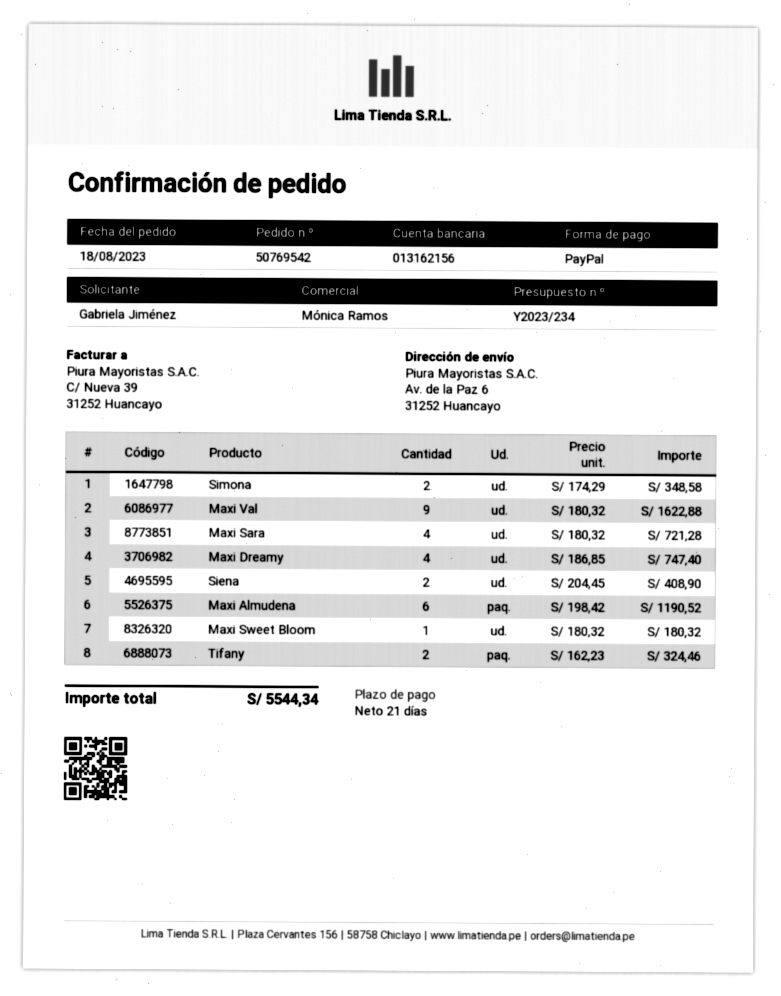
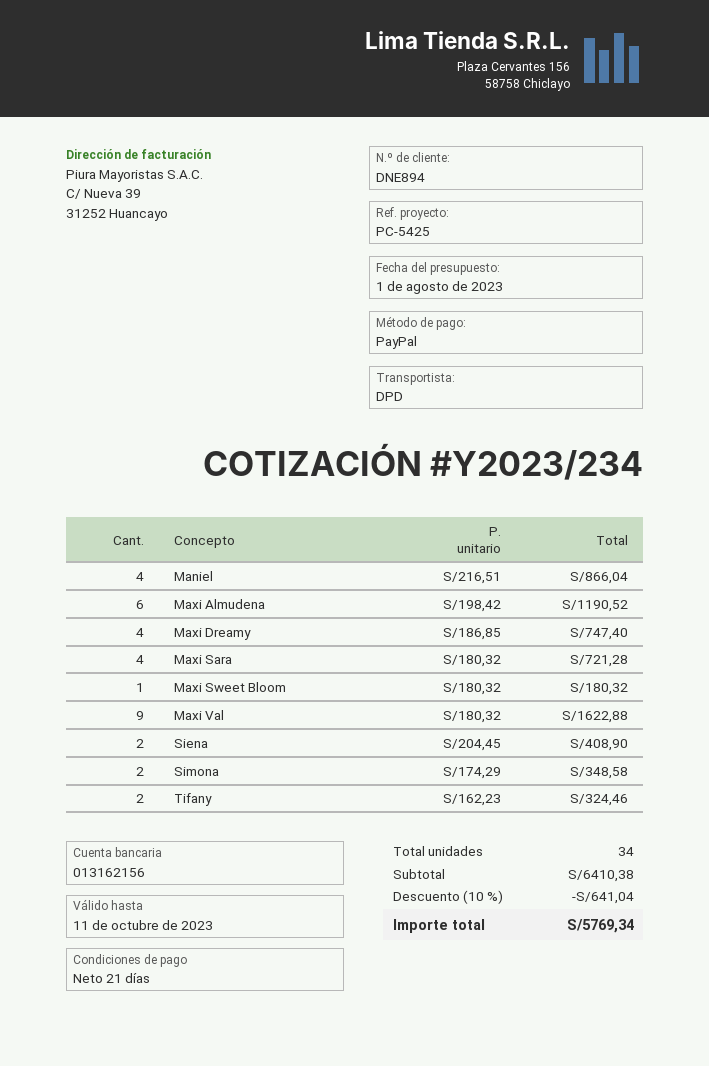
Maniel: none -> 4 x 216.51 = 866.04
discount: none -> 10% = 641.04
total: 5544.34 -> 5769.34

